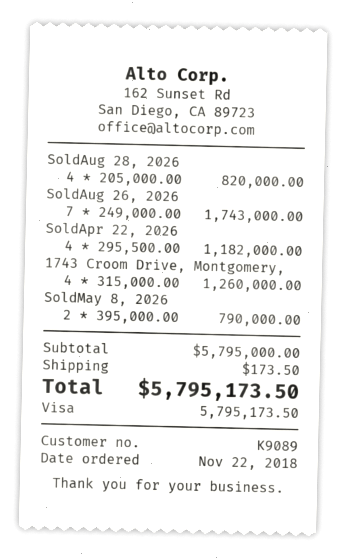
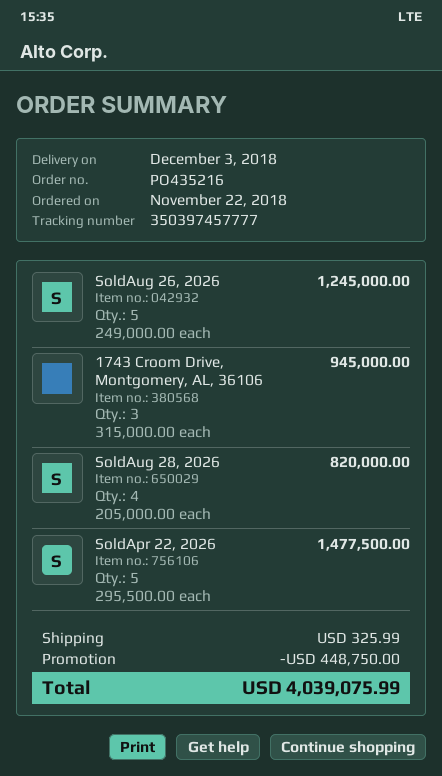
SoldAug 26, 2026: 7 x 249000.00 = 1743000.00 -> 5 x 249000.00 = 1245000.00
SoldApr 22, 2026: 4 x 295500.00 = 1182000.00 -> 5 x 295500.00 = 1477500.00
1743 Croom Drive, Montgomery,: 4 x 315000.00 = 1260000.00 -> 3 x 315000.00 = 945000.00
SoldMay 8, 2026: 2 x 395000.00 = 790000.00 -> none
discount: none -> 448750.00
shipping: 173.50 -> 325.99
total: 5795173.50 -> 4039075.99

